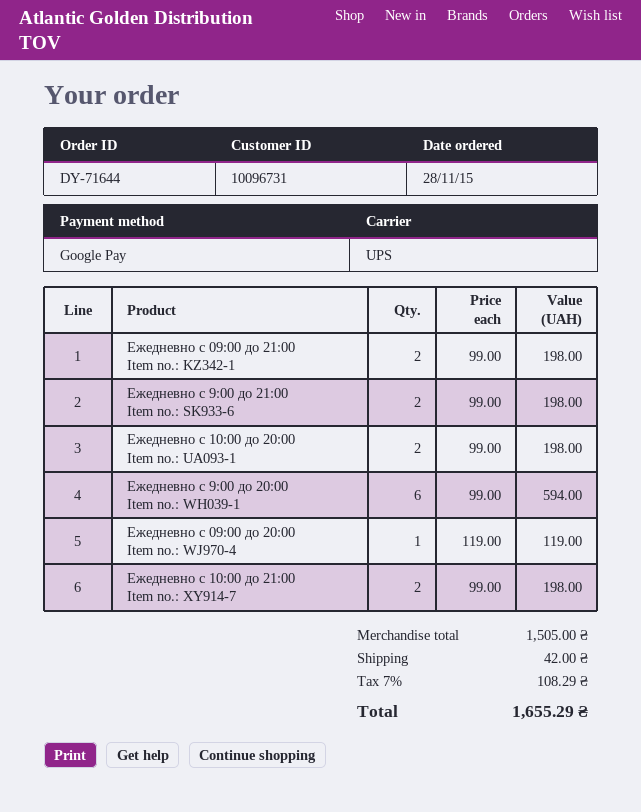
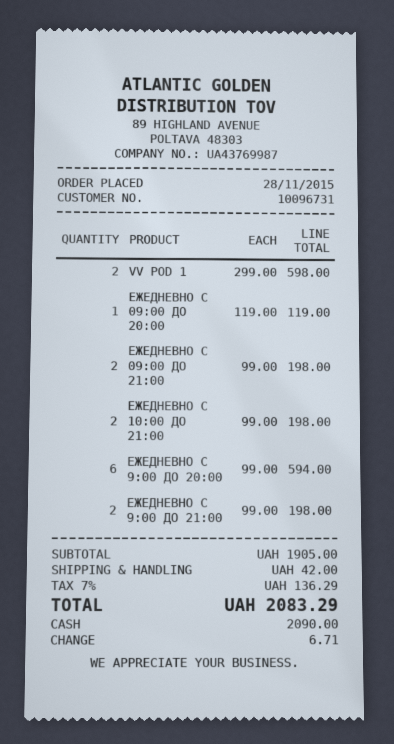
payment method: Google Pay -> cash
Ежедневно с 10:00 до 20:00: 2 x 99.00 = 198.00 -> none
VV POD 1: none -> 2 x 299.00 = 598.00
subtotal: 1505.00 -> 1905.00
tax: 7% = 108.29 -> 7% = 136.29
total: 1655.29 -> 2083.29

